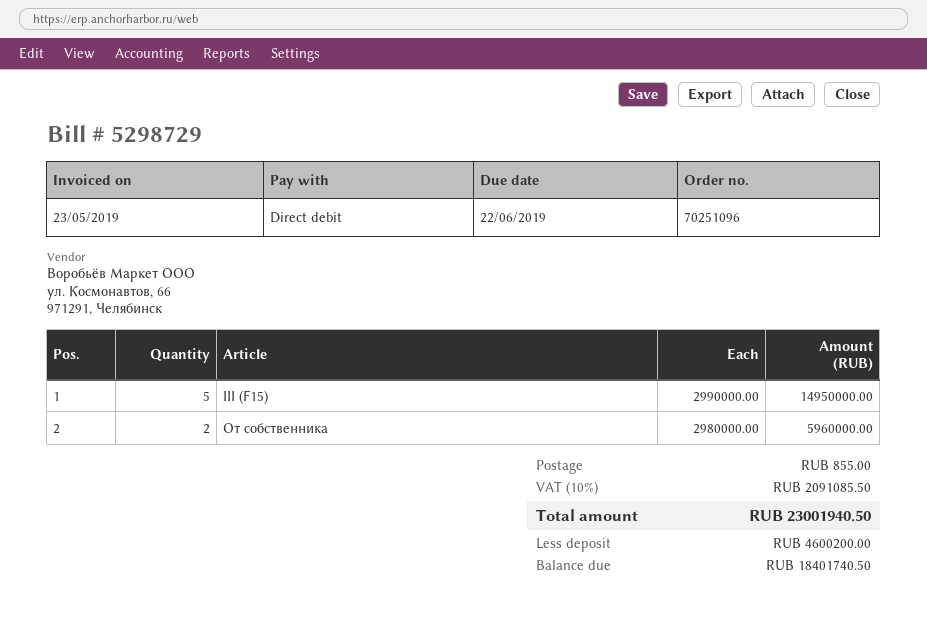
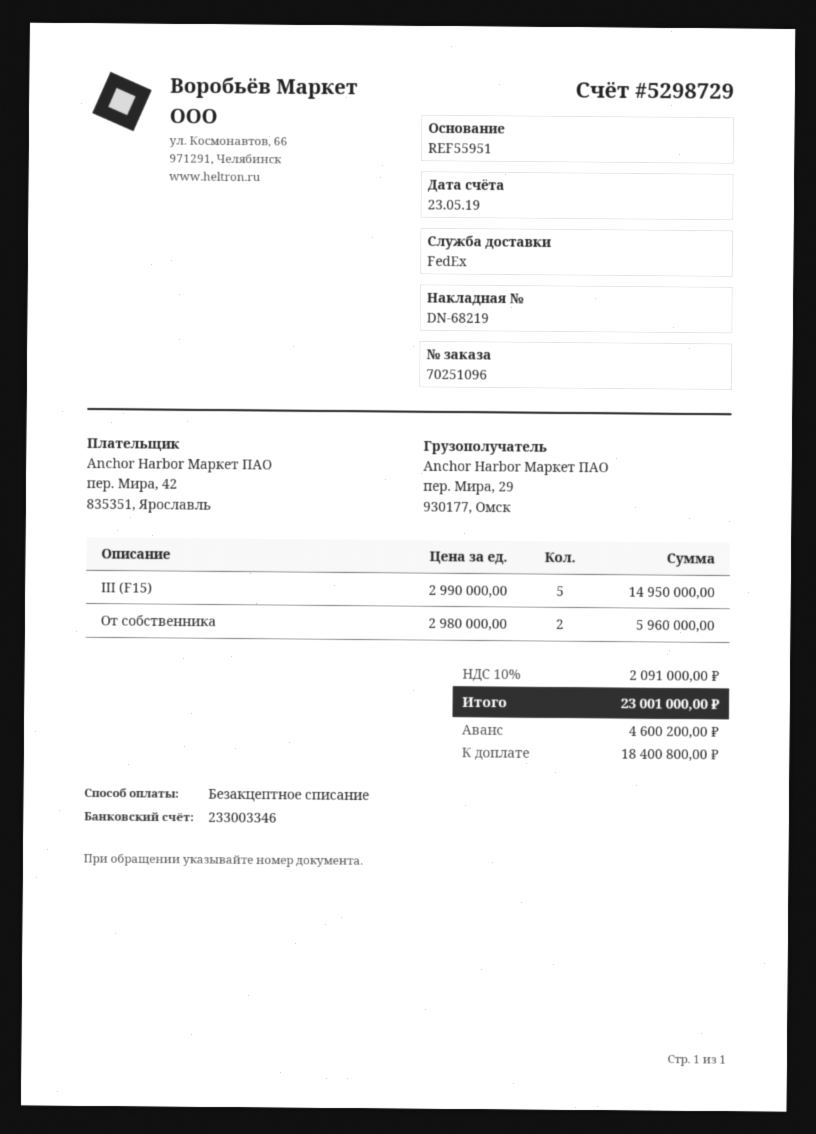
shipping: 855.00 -> none
tax: 10% = 2091085.50 -> 10% = 2091000.00
total: 23001940.50 -> 23001000.00
balance: 18401740.50 -> 18400800.00

